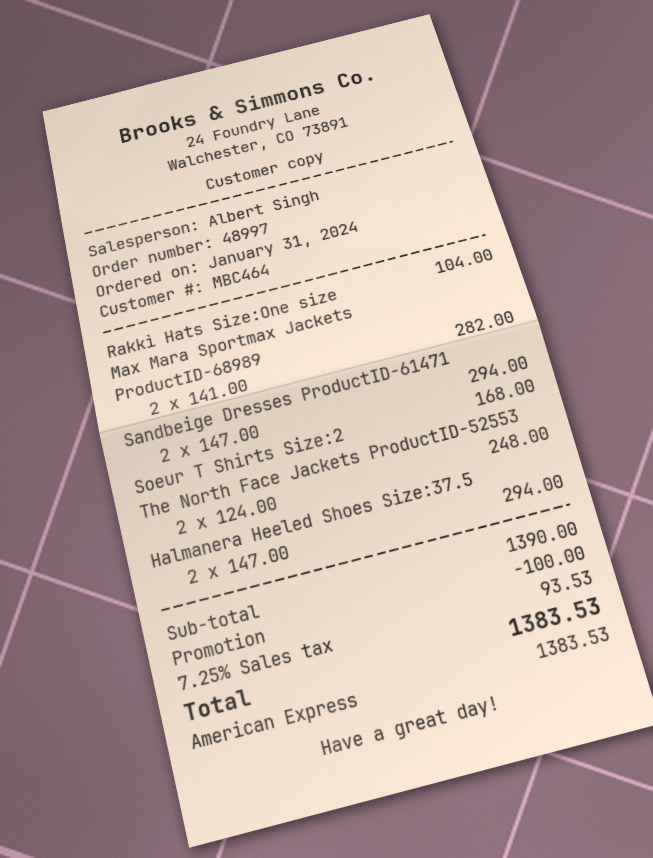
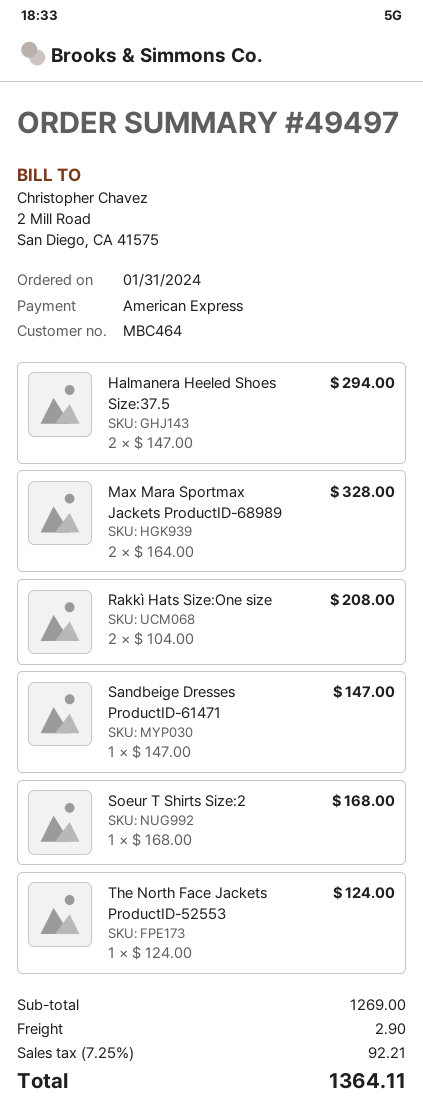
order number: 48997 -> 49497
Rakkì Hats Size:One size: 1 x 104.00 = 104.00 -> 2 x 104.00 = 208.00
Max Mara Sportmax Jackets ProductID-68989: 2 x 141.00 = 282.00 -> 2 x 164.00 = 328.00
Sandbeige Dresses ProductID-61471: 2 x 147.00 = 294.00 -> 1 x 147.00 = 147.00
The North Face Jackets ProductID-52553: 2 x 124.00 = 248.00 -> 1 x 124.00 = 124.00
subtotal: 1390.00 -> 1269.00
discount: 100.00 -> none
shipping: none -> 2.90
tax: 7.25% = 93.53 -> 7.25% = 92.21
total: 1383.53 -> 1364.11

